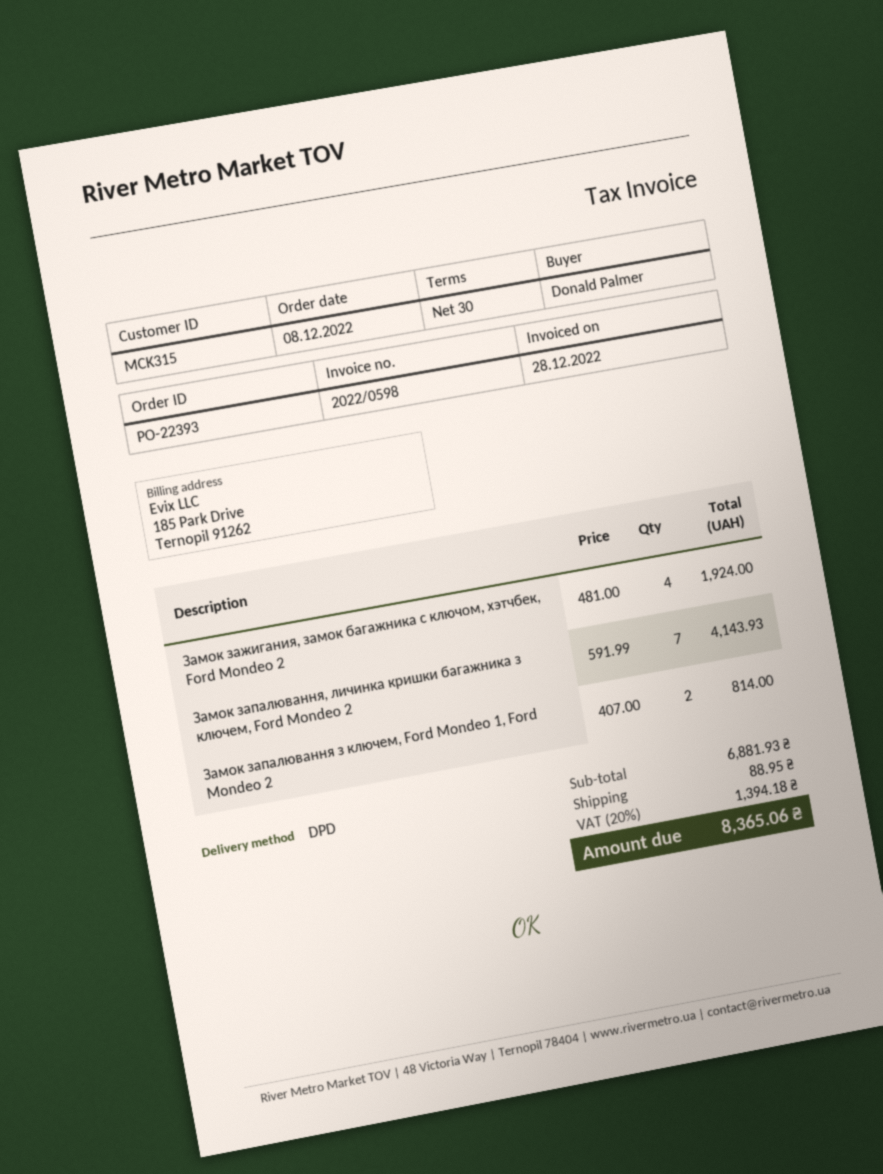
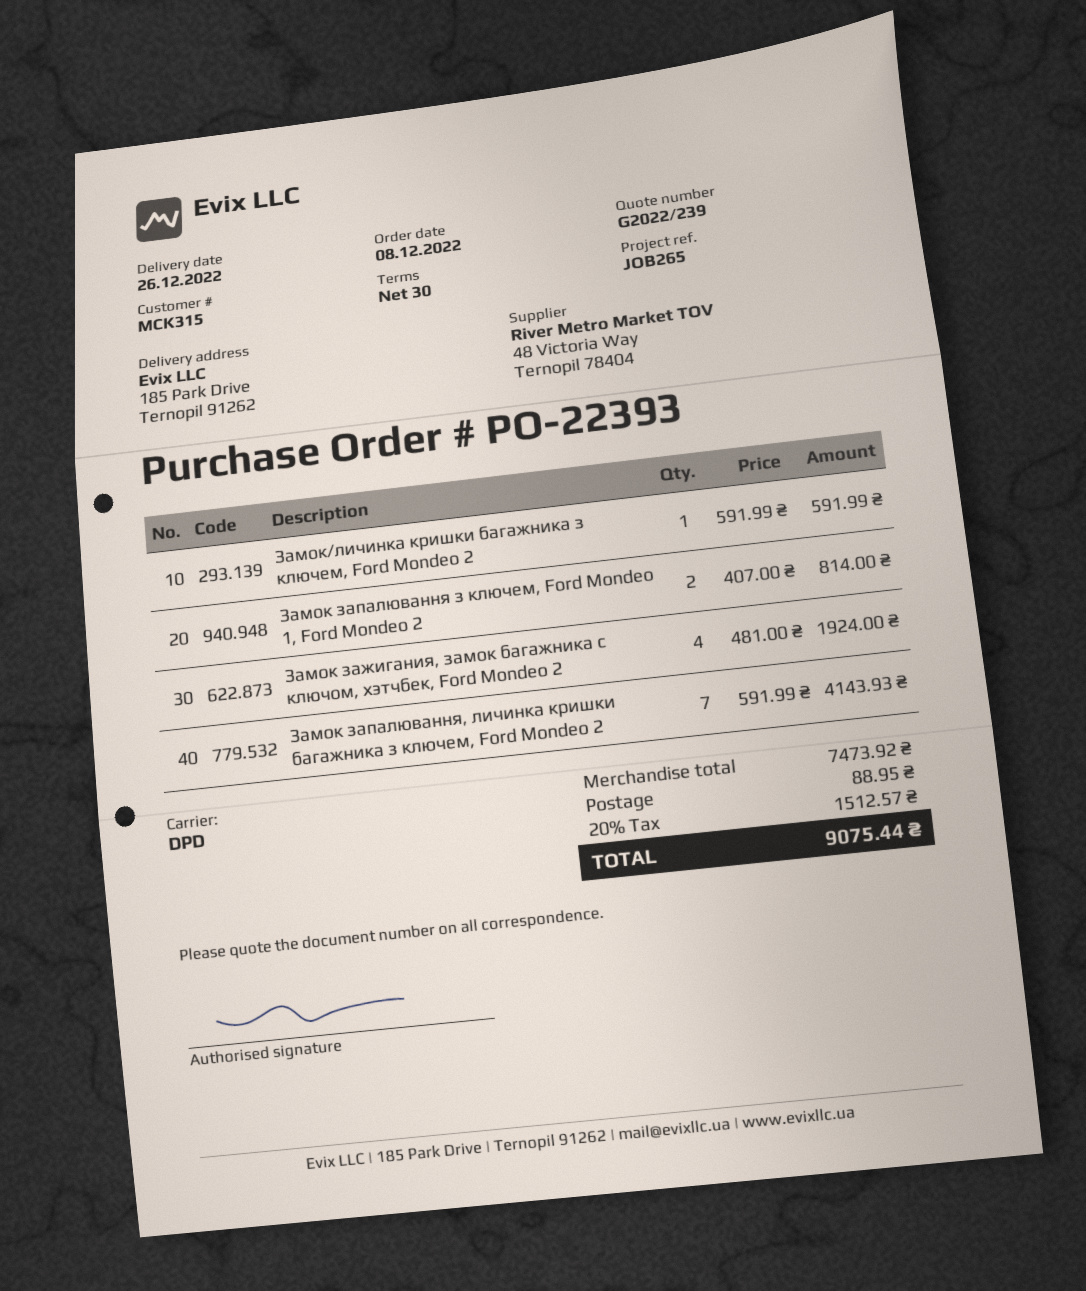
Замок/личинка кришки багажника з ключем, Ford Mondeo 2: none -> 1 x 591.99 = 591.99
subtotal: 6881.93 -> 7473.92
tax: 20% = 1394.18 -> 20% = 1512.57
total: 8365.06 -> 9075.44

